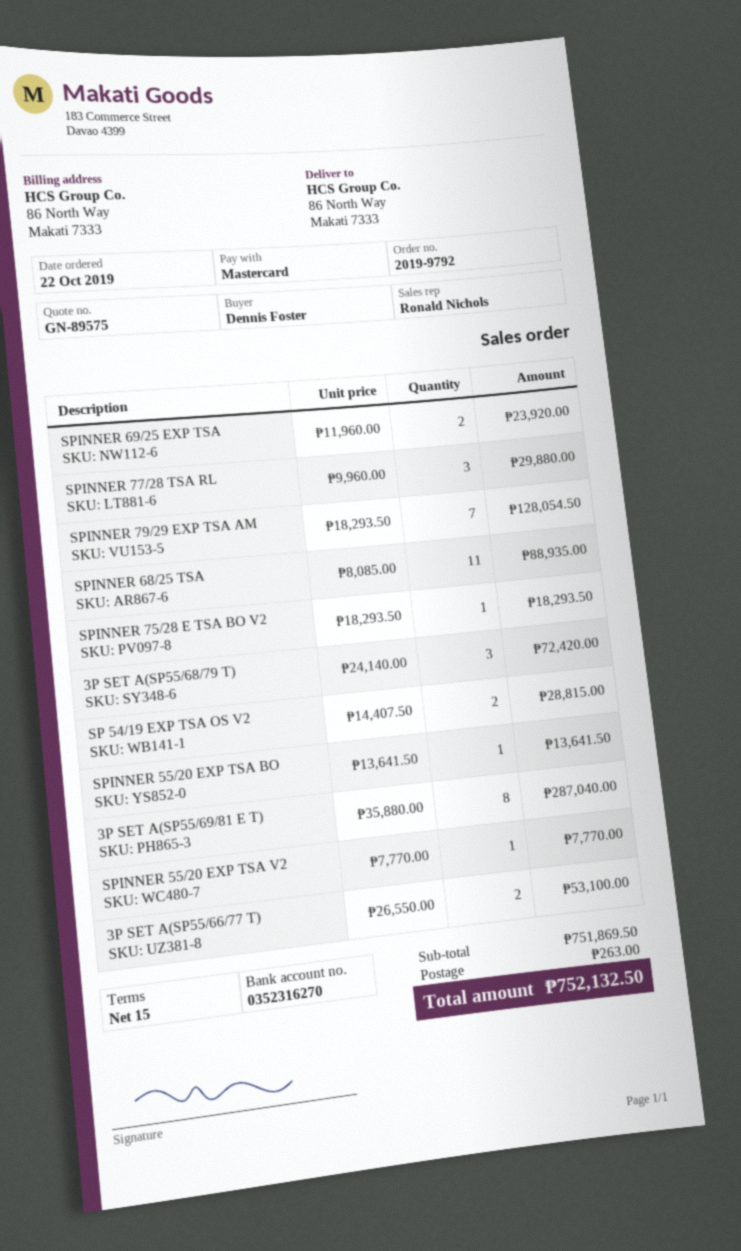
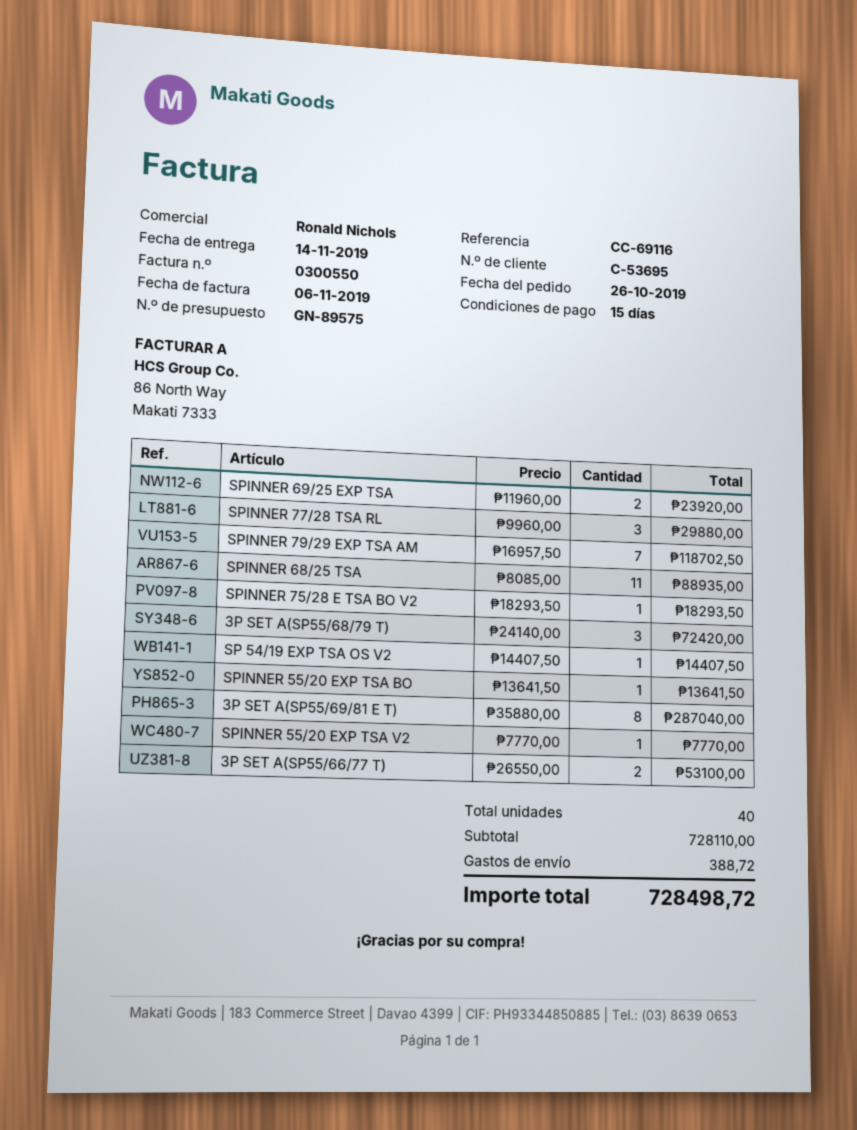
order date: 2019-10-22 -> 2019-10-26
SPINNER 79/29 EXP TSA AM: 7 x 18293.50 = 128054.50 -> 7 x 16957.50 = 118702.50
SP 54/19 EXP TSA OS V2: 2 x 14407.50 = 28815.00 -> 1 x 14407.50 = 14407.50
subtotal: 751869.50 -> 728110.00
shipping: 263.00 -> 388.72
total: 752132.50 -> 728498.72

